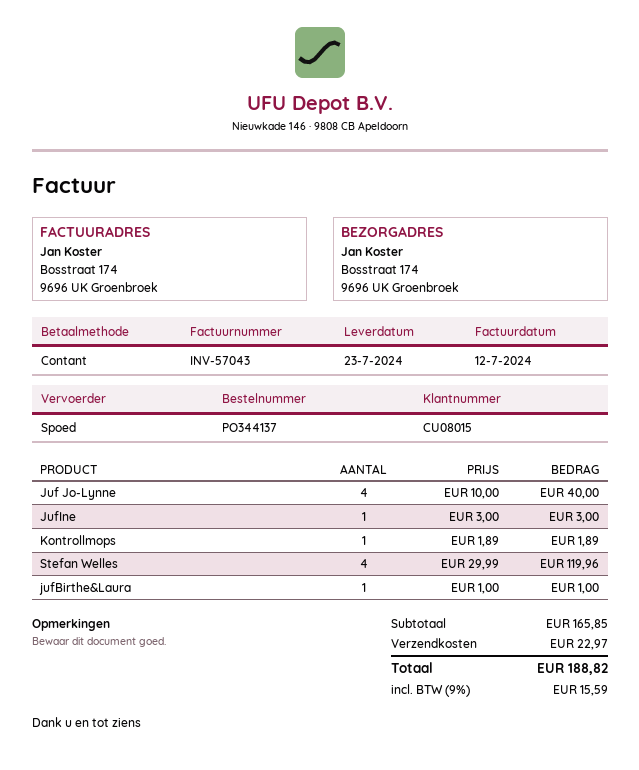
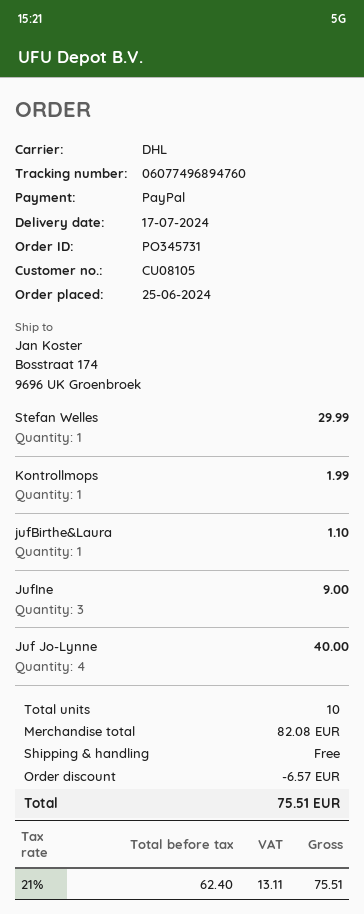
order number: PO344137 -> PO345731
delivery date: 2024-07-23 -> 2024-07-17
customer number: CU08015 -> CU08105
payment method: cash -> PayPal
shipping method: express -> DHL
JufIne: 1 for 3.00 -> 3 for 9.00
Kontrollmops: 1 for 1.89 -> 1 for 1.99
Stefan Welles: 4 for 119.96 -> 1 for 29.99
jufBirthe&Laura: 1 for 1.00 -> 1 for 1.10
subtotal: 165.85 -> 82.08
discount: none -> 6.57
shipping: 22.97 -> 0.00
tax: 9% = 15.59 -> 21% = 13.11
total: 188.82 -> 75.51

